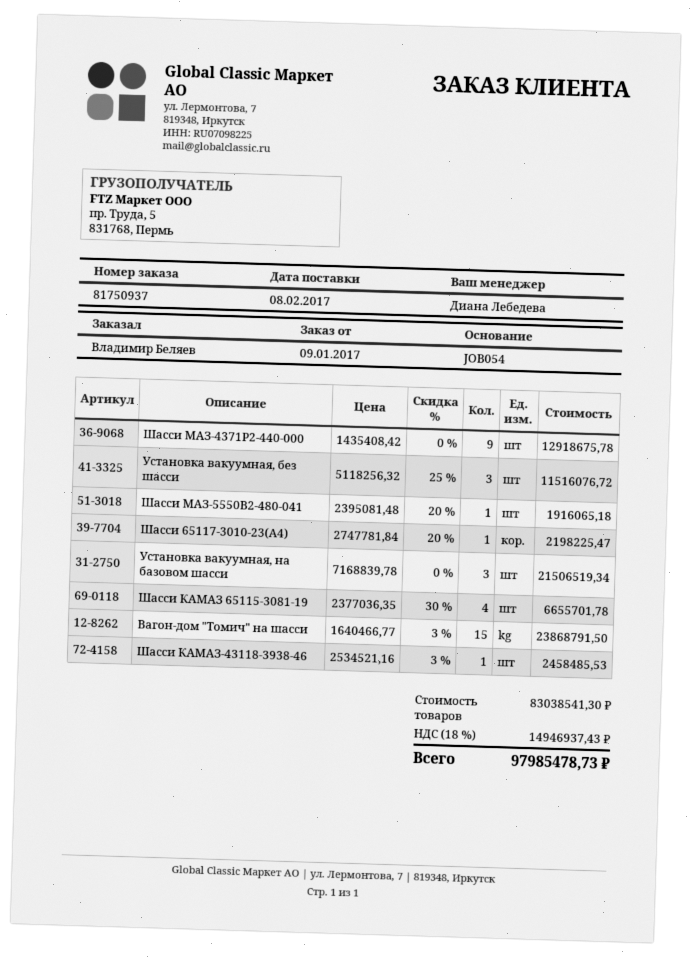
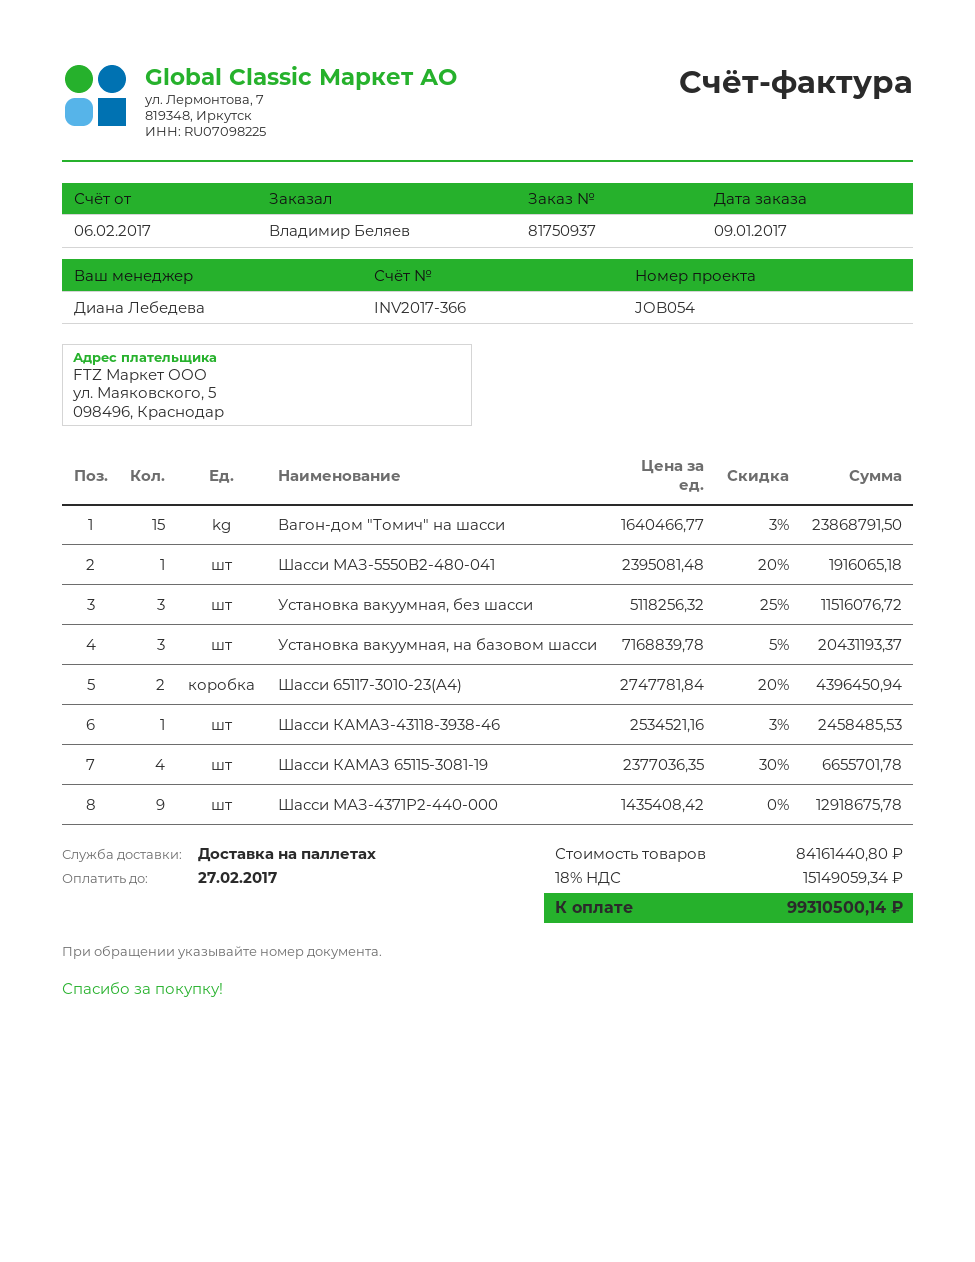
Шасси 65117-3010-23(A4): 1 x 2747781.84 - 20% = 2198225.47 -> 2 x 2747781.84 - 20% = 4396450.94
Установка вакуумная, на базовом шасси: 3 x 7168839.78 = 21506519.34 -> 3 x 7168839.78 - 5% = 20431193.37
subtotal: 83038541.30 -> 84161440.80
tax: 18% = 14946937.43 -> 18% = 15149059.34
total: 97985478.73 -> 99310500.14

